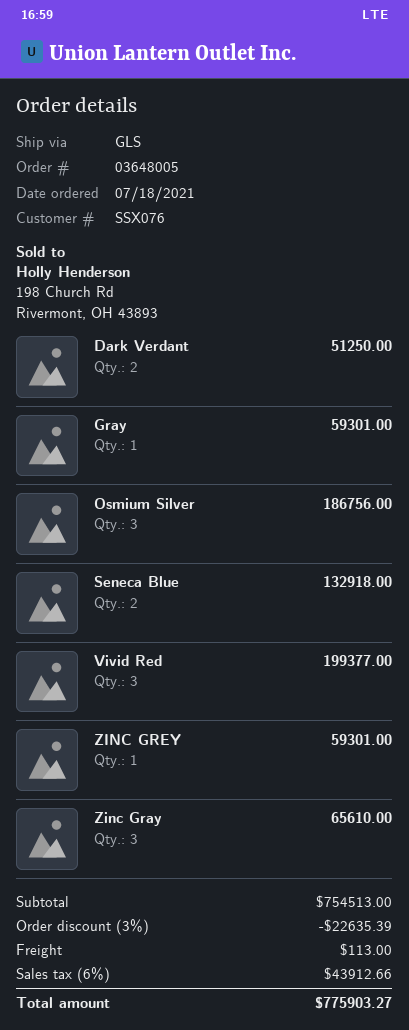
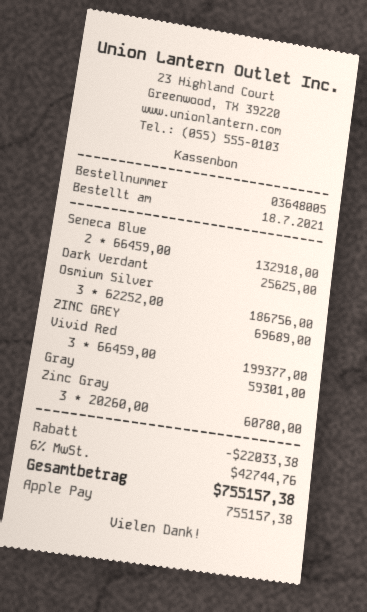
Dark Verdant: 2 for 51250.00 -> 1 for 25625.00
ZINC GREY: 1 for 59301.00 -> 1 for 69689.00
Zinc Gray: 3 for 65610.00 -> 3 for 60780.00
discount: 22635.39 -> 22033.38
shipping: 113.00 -> none
tax: 6% = 43912.66 -> 6% = 42744.76
total: 775903.27 -> 755157.38

